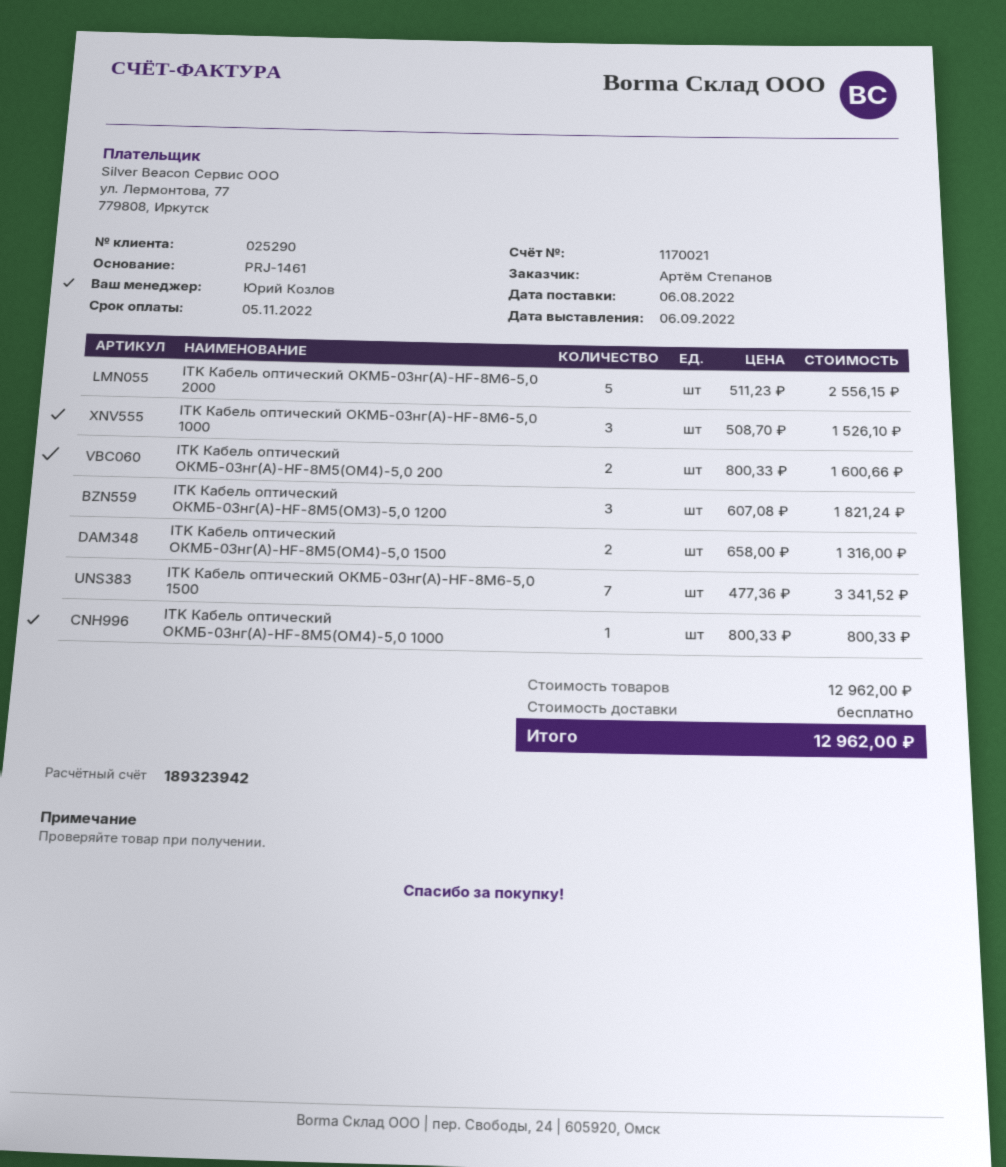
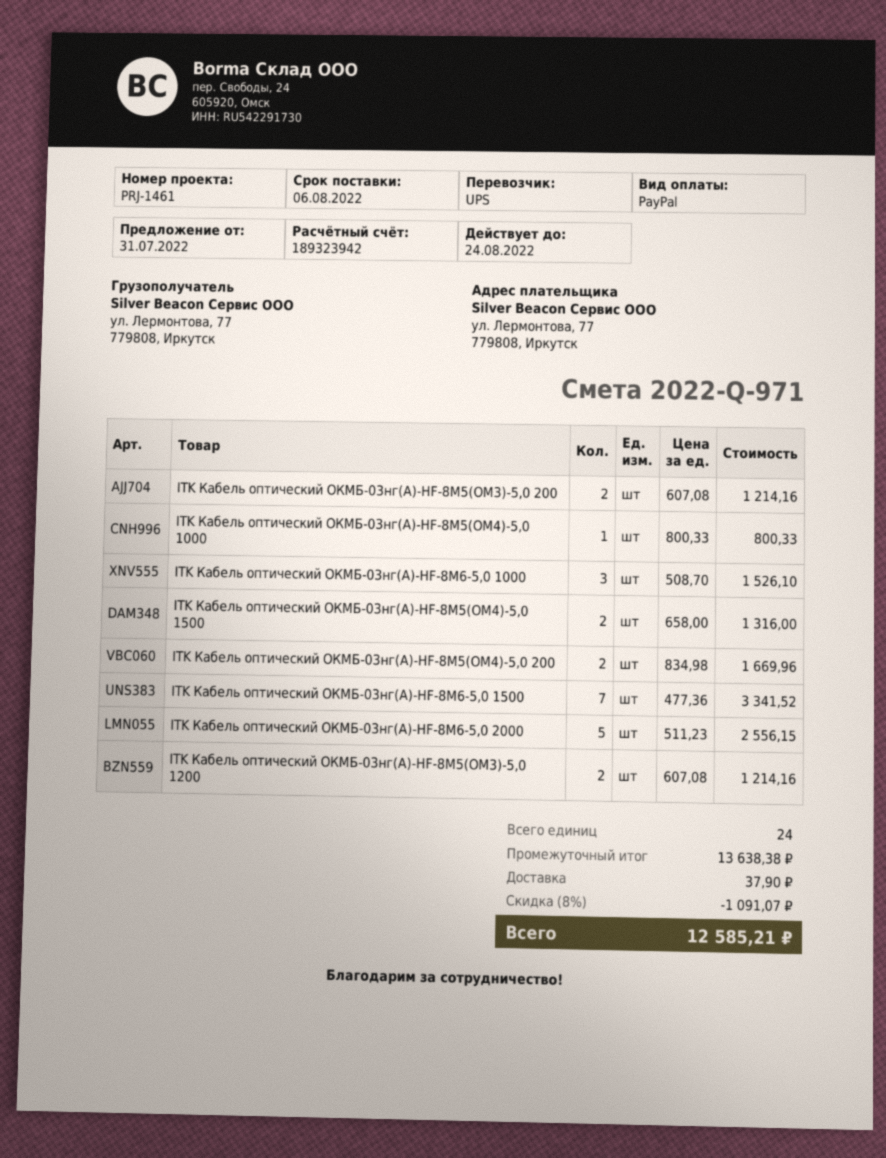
ITK Кабель оптический ОКМБ-03нг(А)-HF-8М5(OM4)-5,0 200: 2 x 800.33 = 1600.66 -> 2 x 834.98 = 1669.96
ITK Кабель оптический ОКМБ-03нг(А)-HF-8М5(OM3)-5,0 1200: 3 x 607.08 = 1821.24 -> 2 x 607.08 = 1214.16
ITK Кабель оптический ОКМБ-03нг(А)-HF-8М5(OM3)-5,0 200: none -> 2 x 607.08 = 1214.16
subtotal: 12962.00 -> 13638.38
discount: none -> 8% = 1091.07
shipping: 0.00 -> 37.90
total: 12962.00 -> 12585.21

